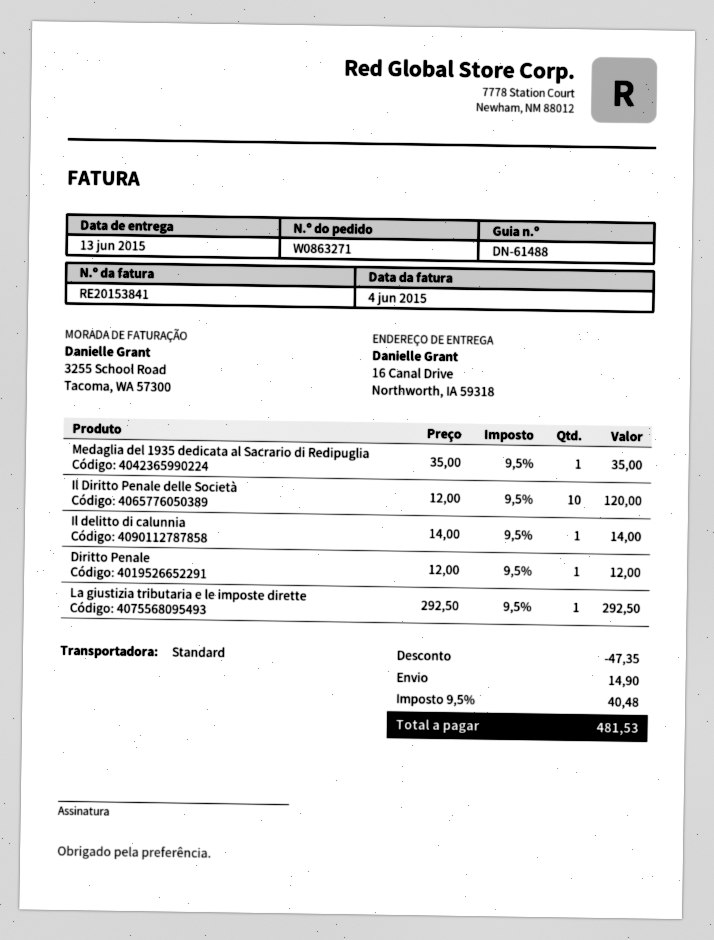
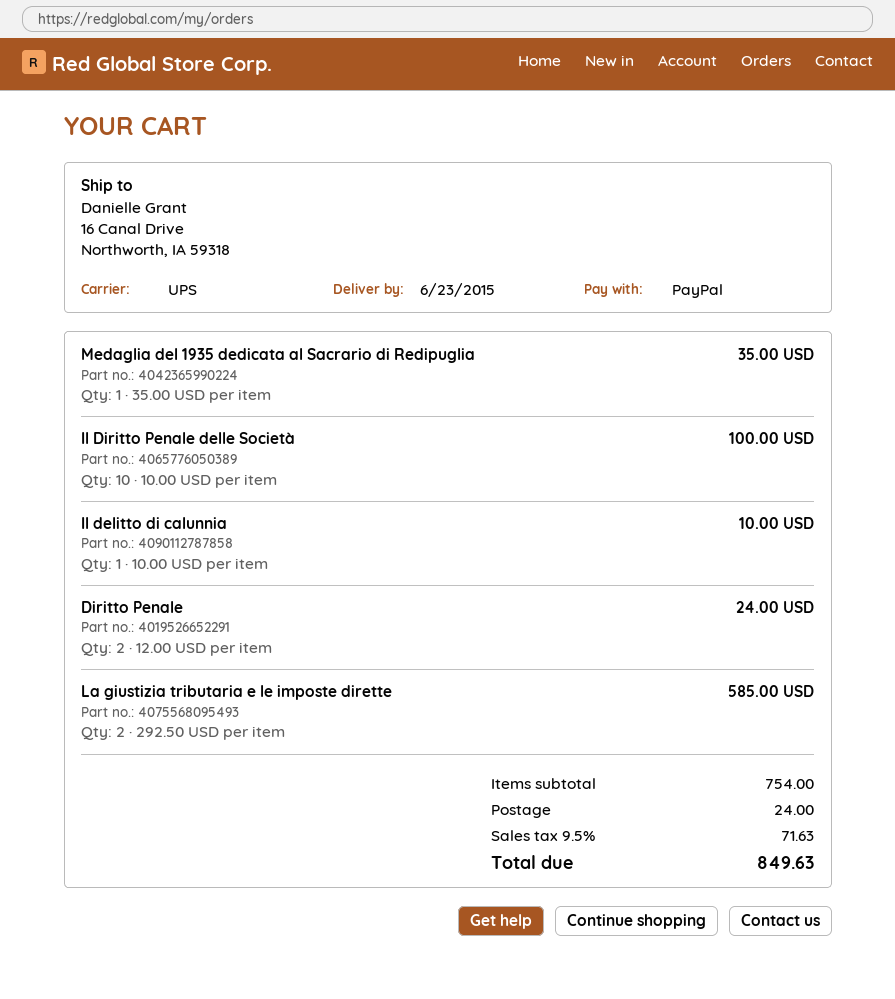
delivery date: 2015-06-13 -> 2015-06-23
shipping method: standard -> UPS
Il Diritto Penale delle Società: 10 x 12.00 = 120.00 -> 10 x 10.00 = 100.00
Il delitto di calunnia: 1 x 14.00 = 14.00 -> 1 x 10.00 = 10.00
Diritto Penale: 1 x 12.00 = 12.00 -> 2 x 12.00 = 24.00
La giustizia tributaria e le imposte dirette: 1 x 292.50 = 292.50 -> 2 x 292.50 = 585.00
discount: 47.35 -> none
shipping: 14.90 -> 24.00
tax: 9.5% = 40.48 -> 9.5% = 71.63
total: 481.53 -> 849.63

